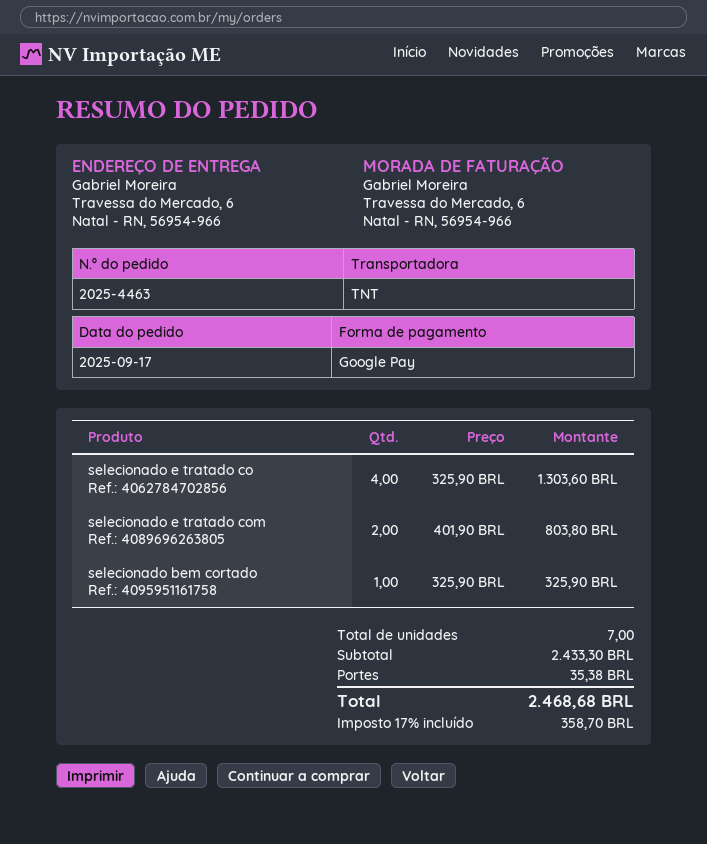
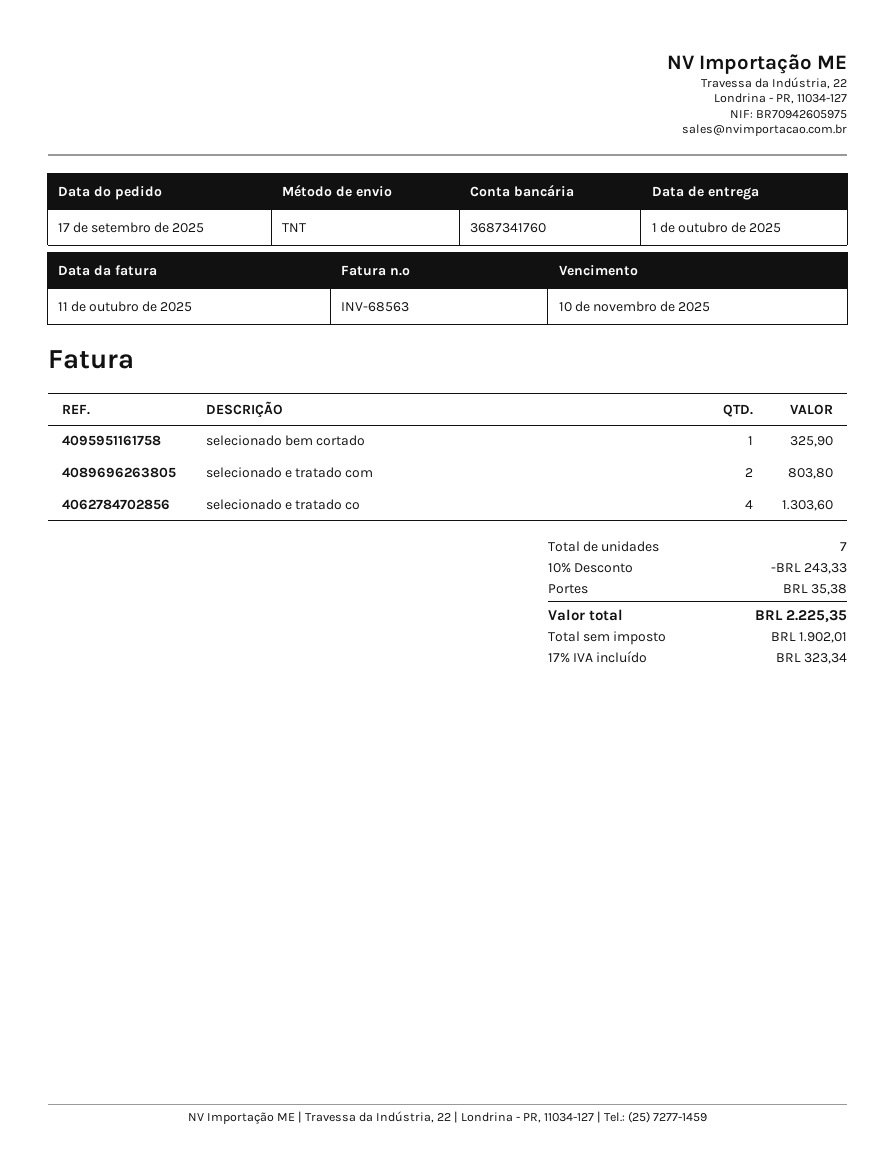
discount: none -> 10% = 243.33
tax: 17% = 358.70 -> 17% = 323.34
total: 2468.68 -> 2225.35

